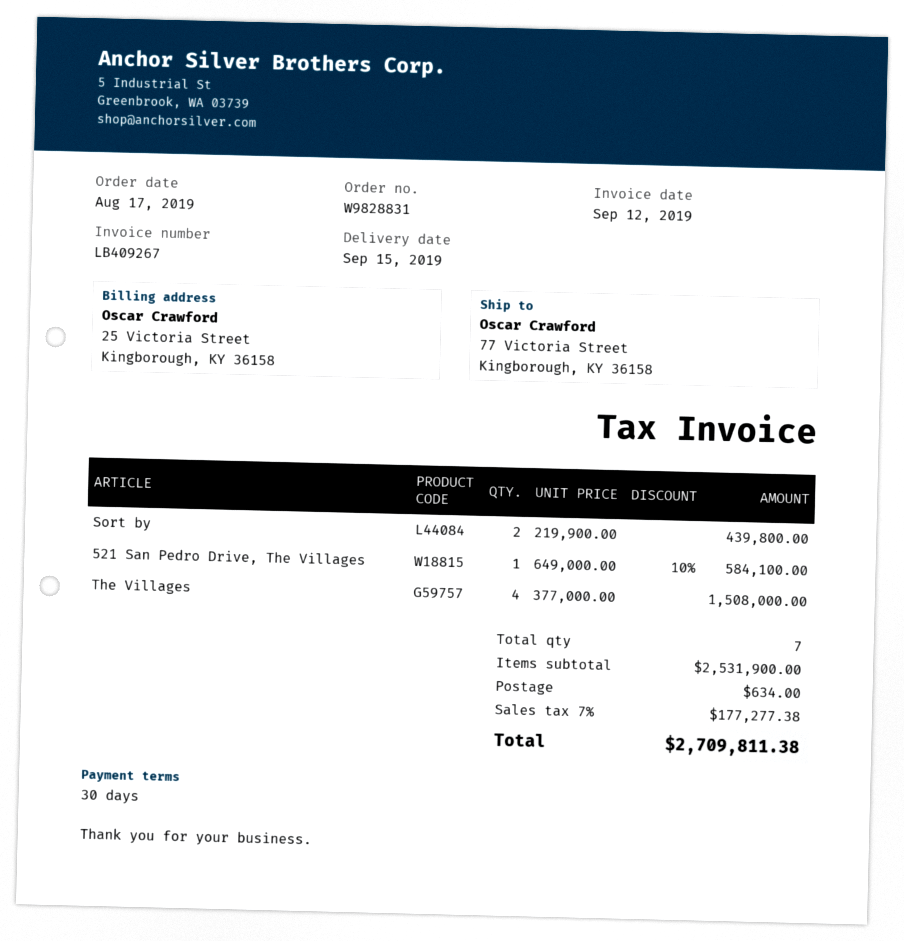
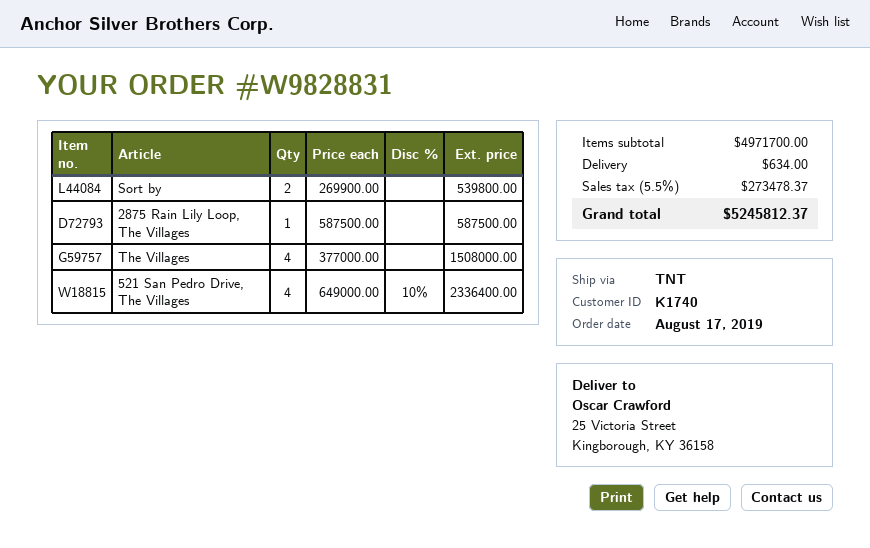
ship to: 77 Victoria Street, Kingborough, KY 36158 -> 25 Victoria Street, Kingborough, KY 36158
Sort by: 2 x 219900.00 = 439800.00 -> 2 x 269900.00 = 539800.00
521 San Pedro Drive, The Villages: 1 x 649000.00 - 10% = 584100.00 -> 4 x 649000.00 - 10% = 2336400.00
2875 Rain Lily Loop, The Villages: none -> 1 x 587500.00 = 587500.00
subtotal: 2531900.00 -> 4971700.00
tax: 7% = 177277.38 -> 5.5% = 273478.37
total: 2709811.38 -> 5245812.37

